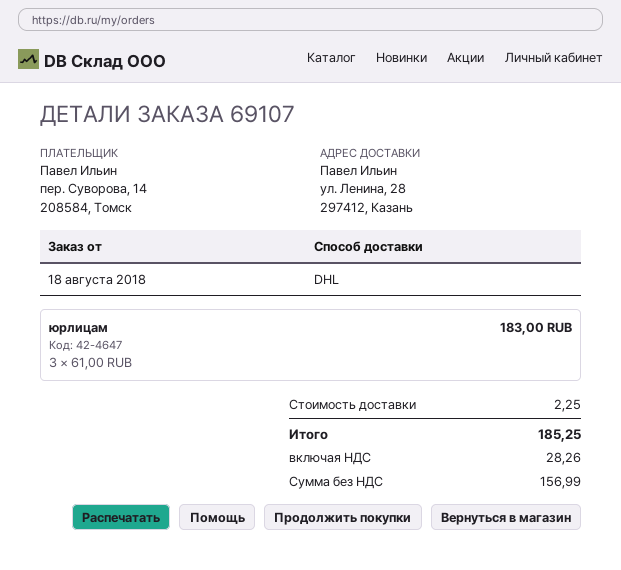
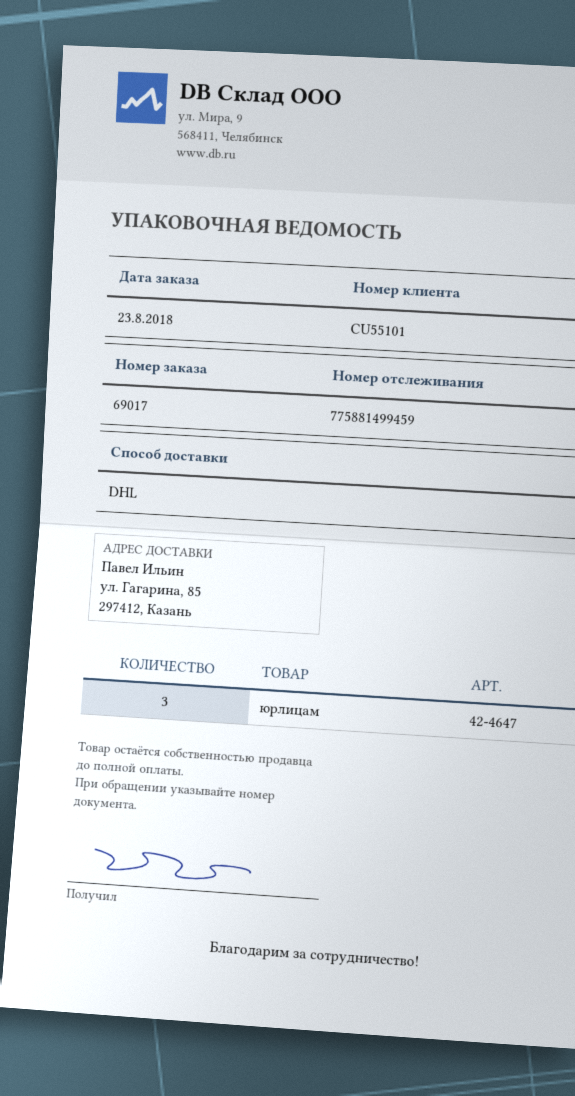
order number: 69107 -> 69017
order date: 2018-08-18 -> 2018-08-23
ship to: ул. Ленина, 28, 297412, Казань -> ул. Гагарина, 85, 297412, Казань

